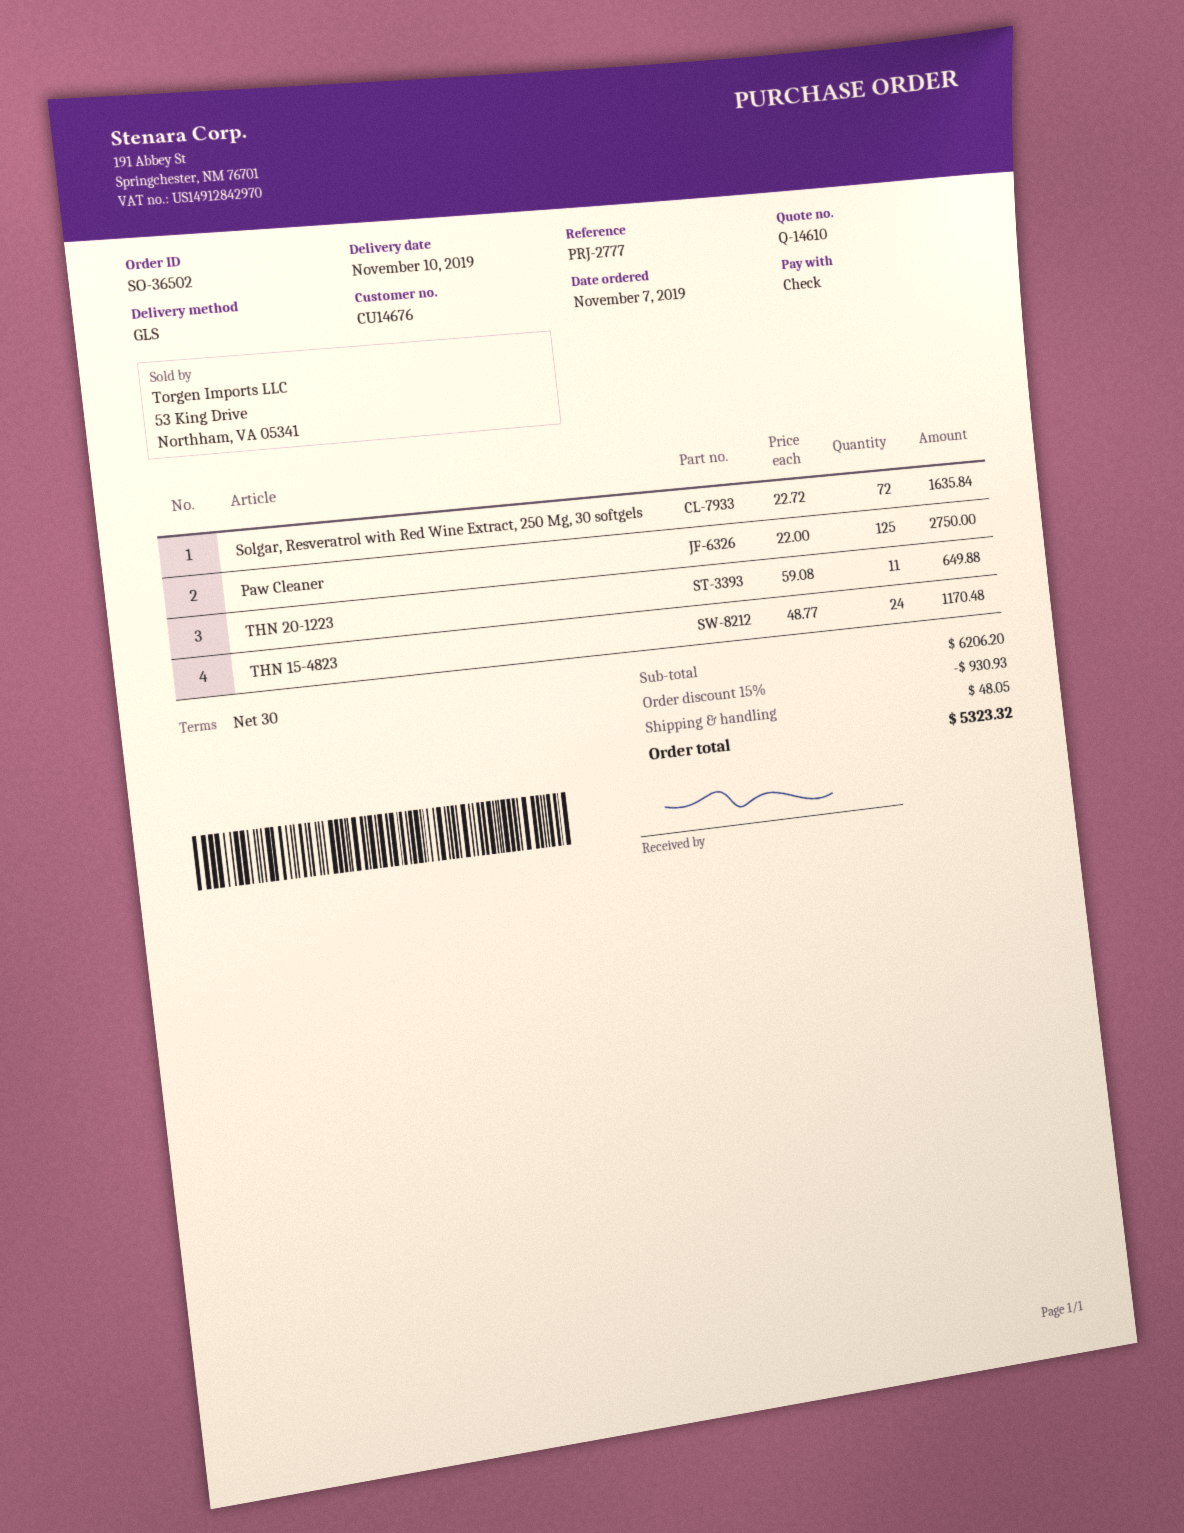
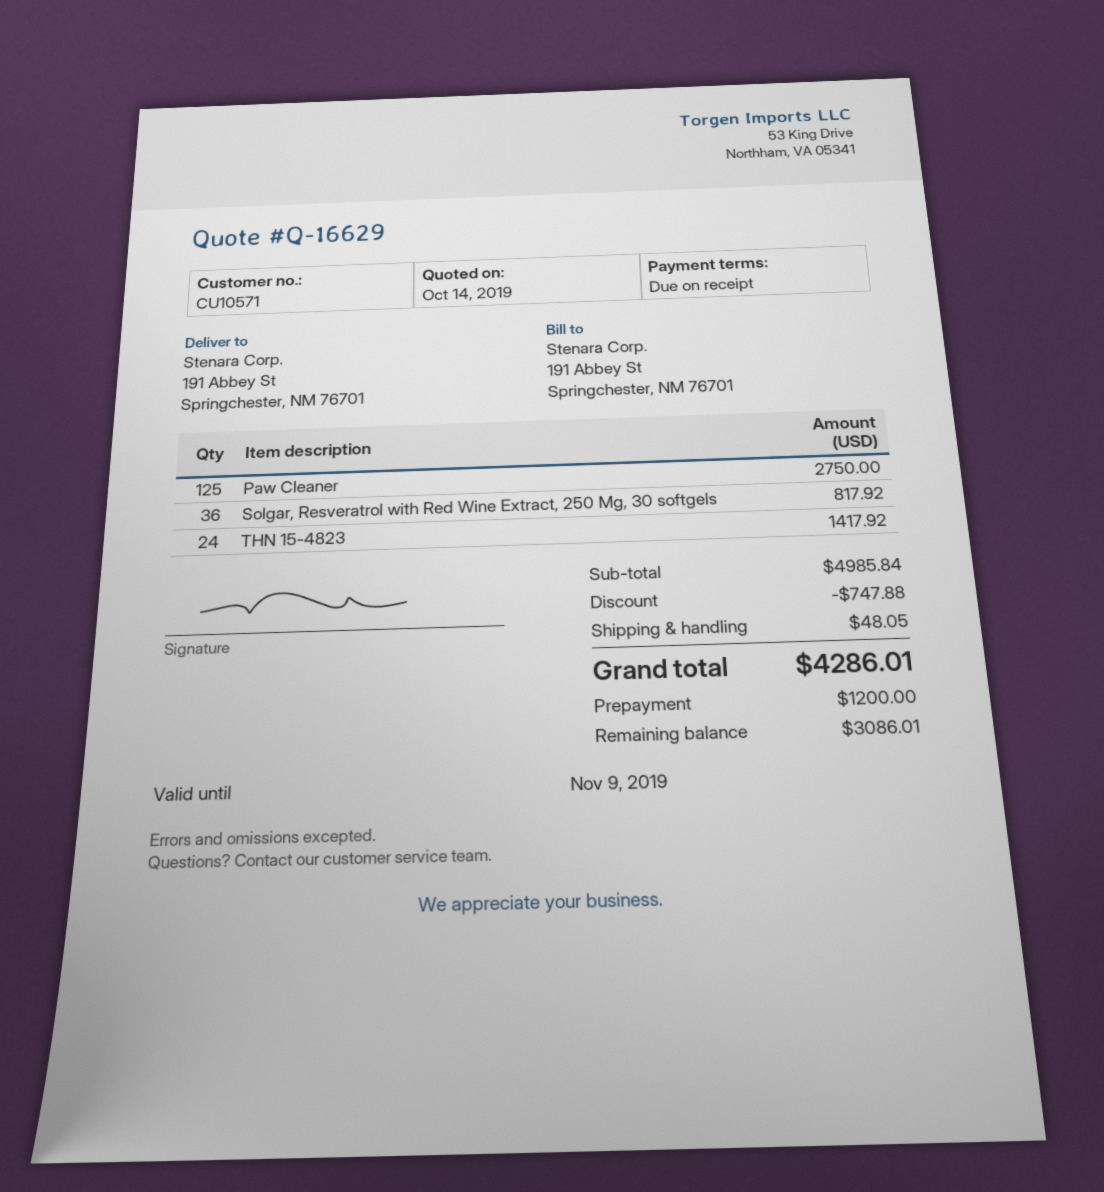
quote number: Q-14610 -> Q-16629
payment terms: 30 days -> on receipt
customer number: CU14676 -> CU10571
Solgar, Resveratrol with Red Wine Extract, 250 Mg, 30 softgels: 72 for 1635.84 -> 36 for 817.92
THN 20-1223: 11 for 649.88 -> none
THN 15-4823: 24 for 1170.48 -> 24 for 1417.92
subtotal: 6206.20 -> 4985.84
discount: 930.93 -> 747.88
total: 5323.32 -> 4286.01

